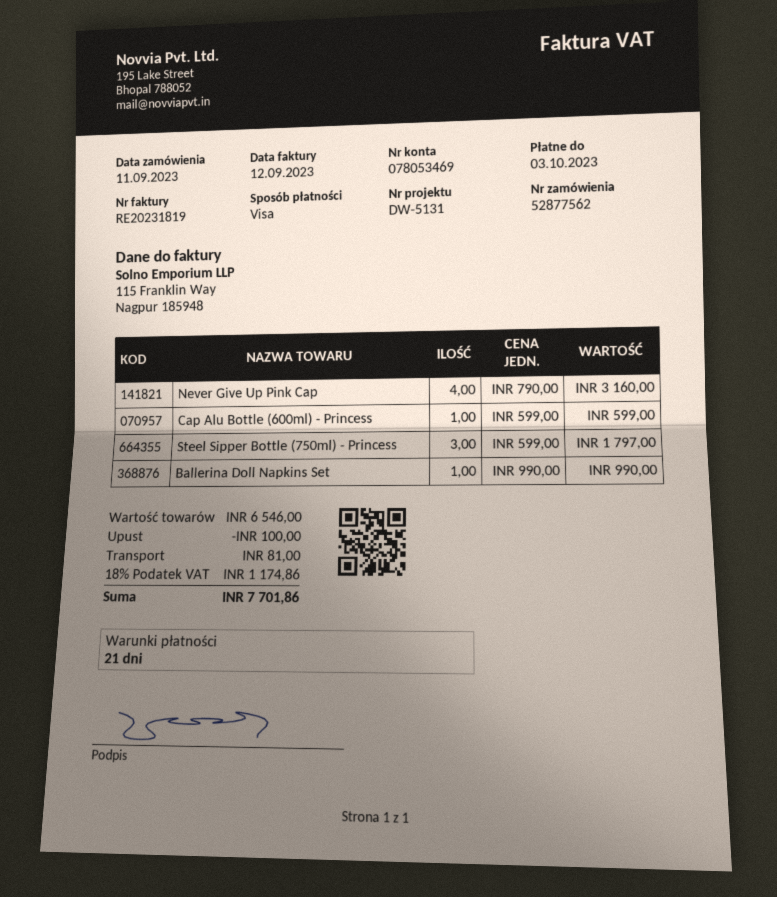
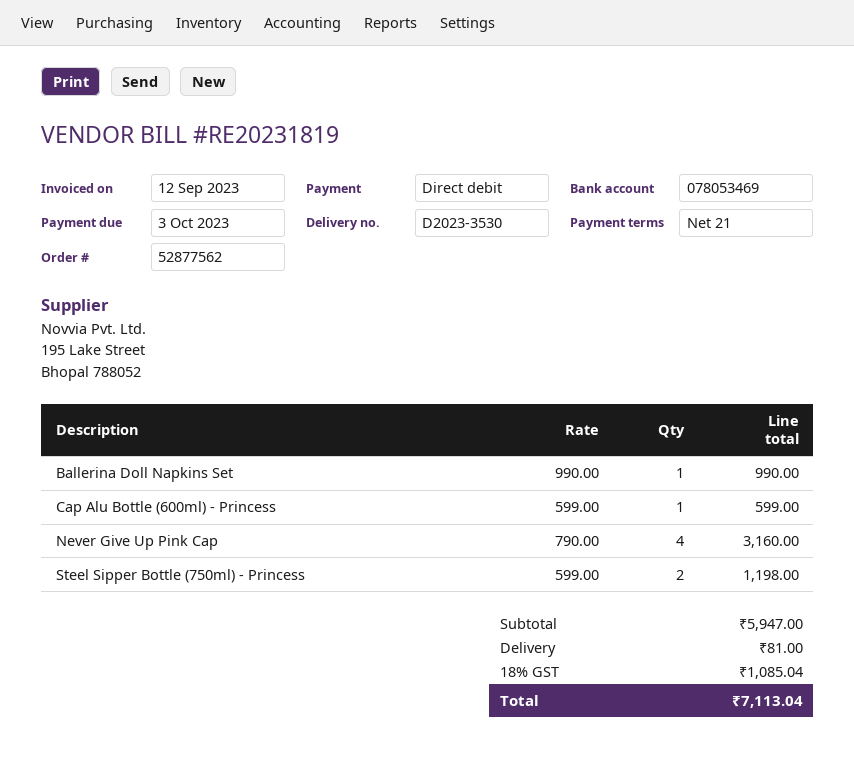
payment method: Visa -> direct debit
Steel Sipper Bottle (750ml) - Princess: 3 x 599.00 = 1797.00 -> 2 x 599.00 = 1198.00
subtotal: 6546.00 -> 5947.00
discount: 100.00 -> none
tax: 18% = 1174.86 -> 18% = 1085.04
total: 7701.86 -> 7113.04

